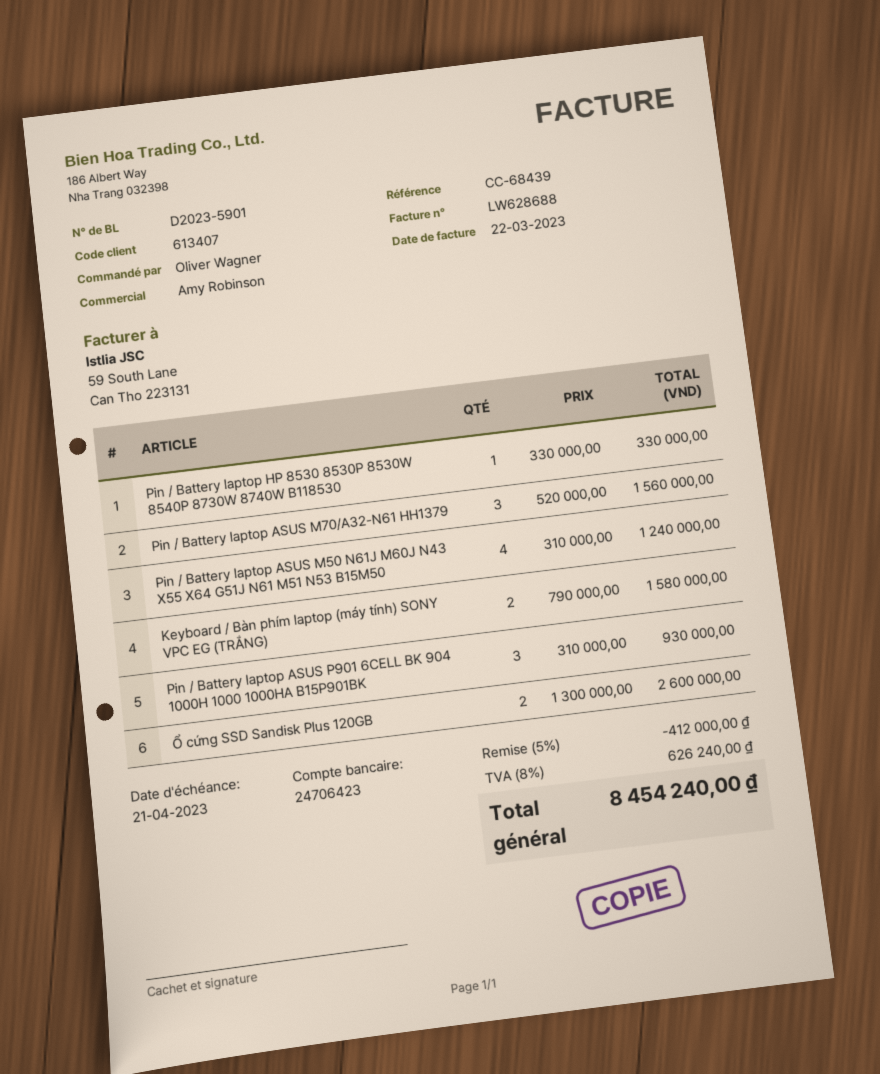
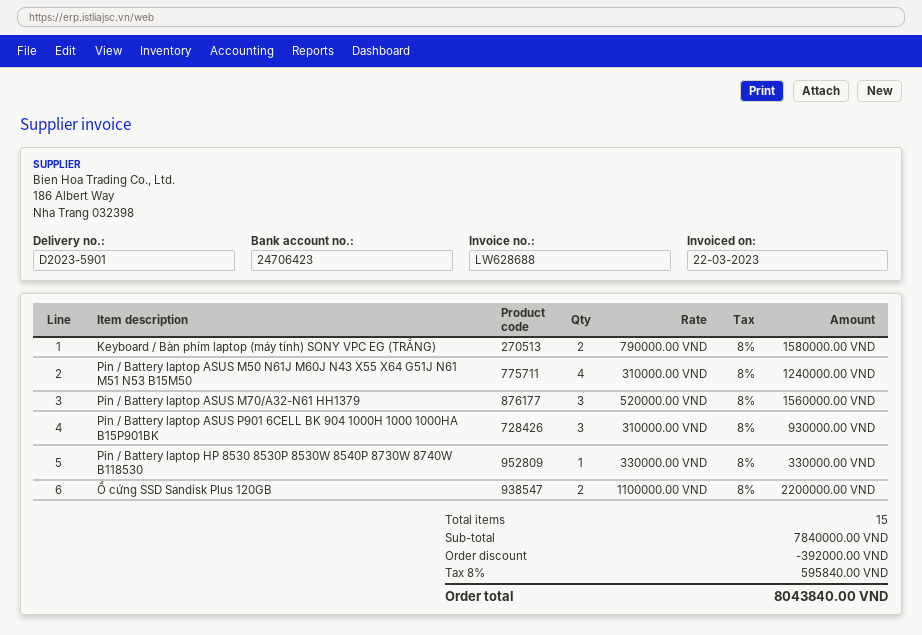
Ổ cứng SSD Sandisk Plus 120GB: 2 x 1300000.00 = 2600000.00 -> 2 x 1100000.00 = 2200000.00
discount: 412000.00 -> 392000.00
tax: 8% = 626240.00 -> 8% = 595840.00
total: 8454240.00 -> 8043840.00

